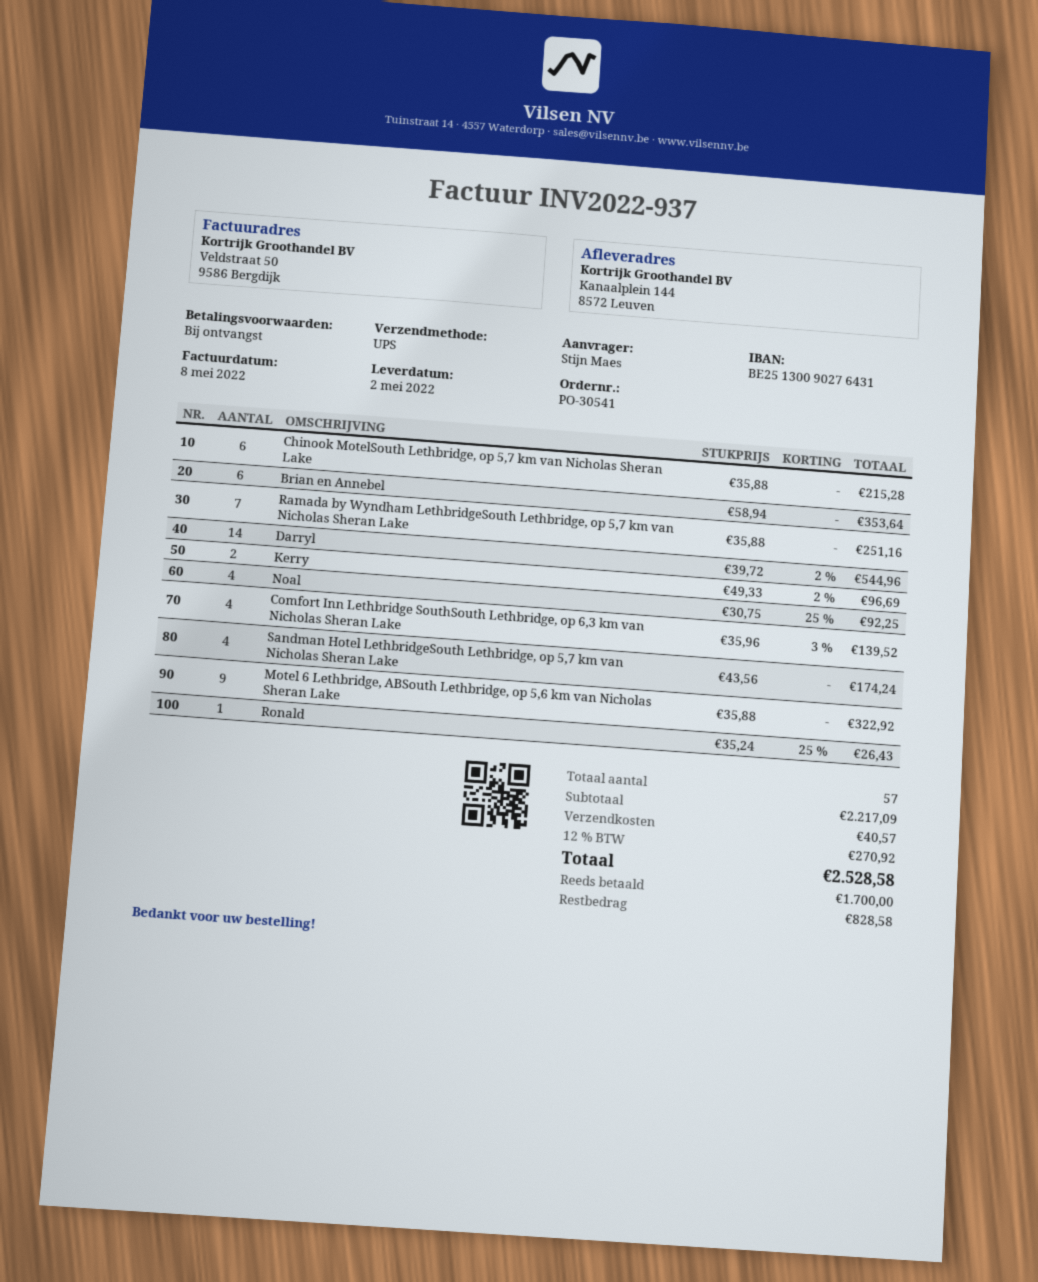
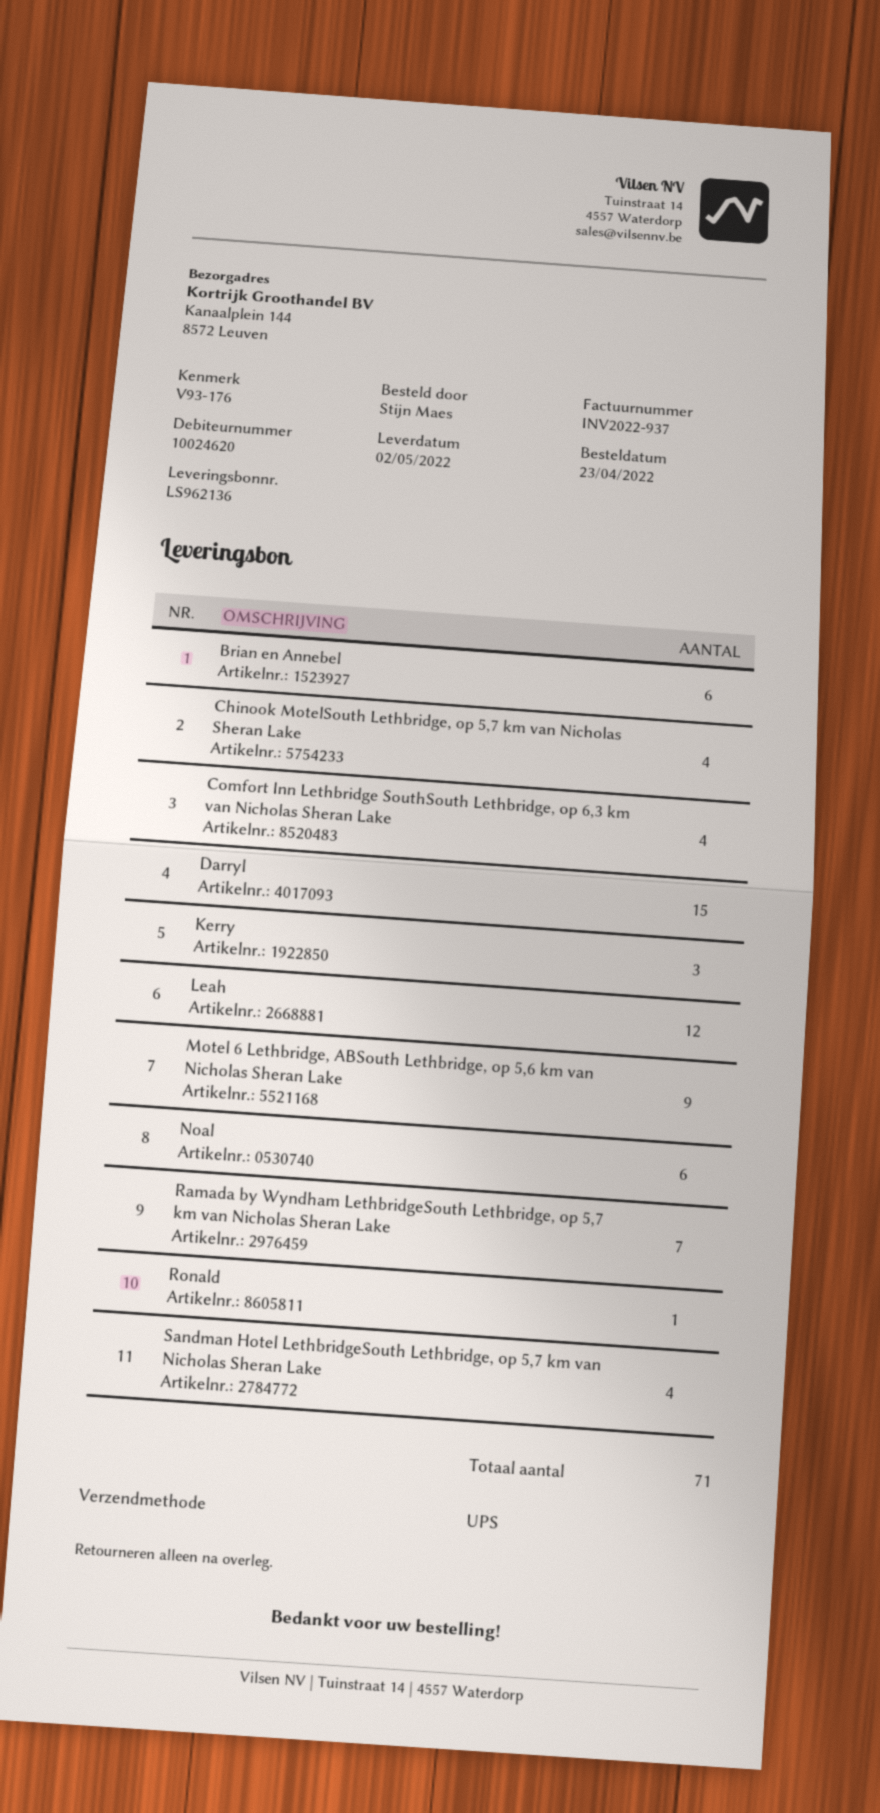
Chinook MotelSouth Lethbridge, op 5,7 km van Nicholas Sheran Lake: 6 -> 4
Darryl: 14 -> 15
Kerry: 2 -> 3
Noal: 4 -> 6
Leah: none -> 12
total quantity: 57 -> 71

